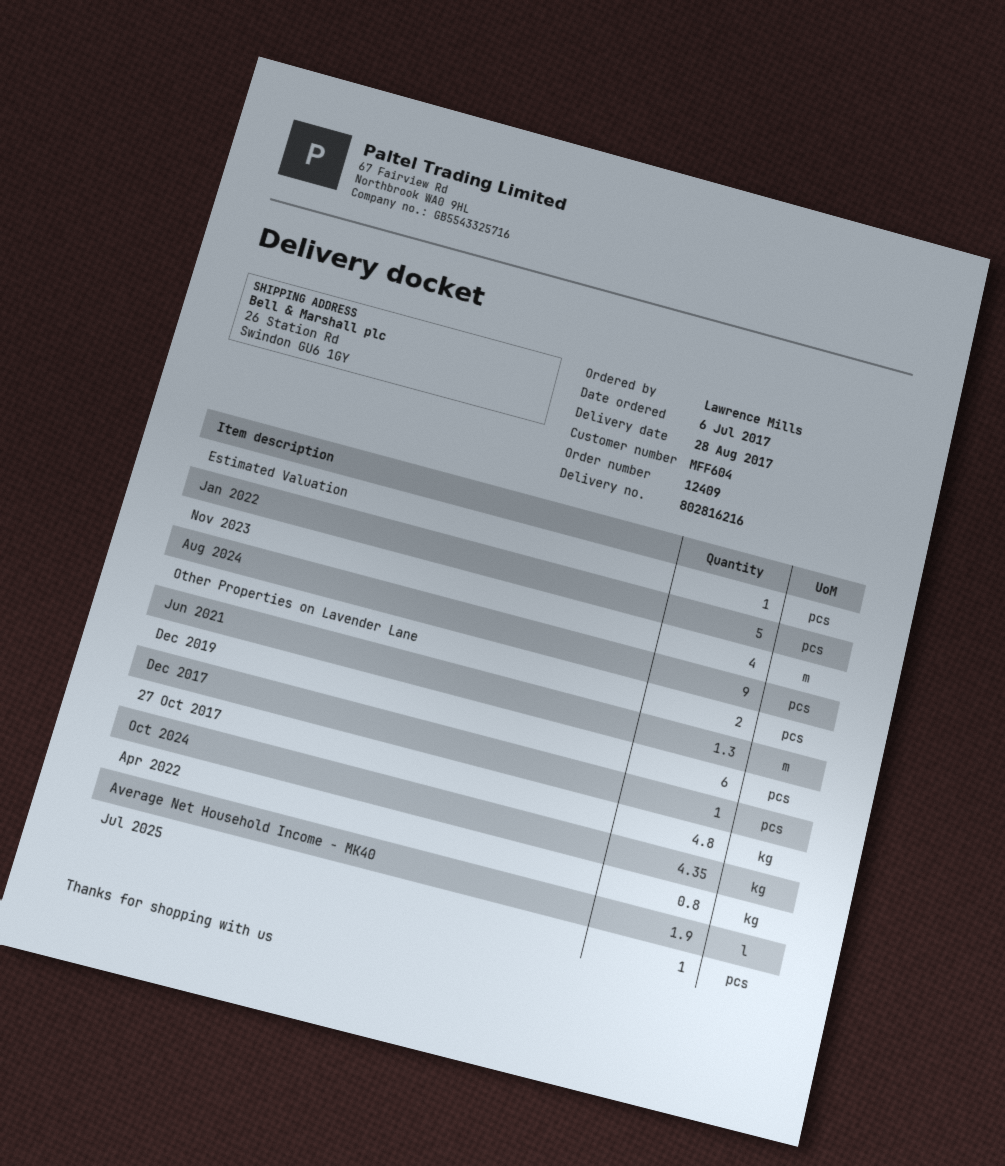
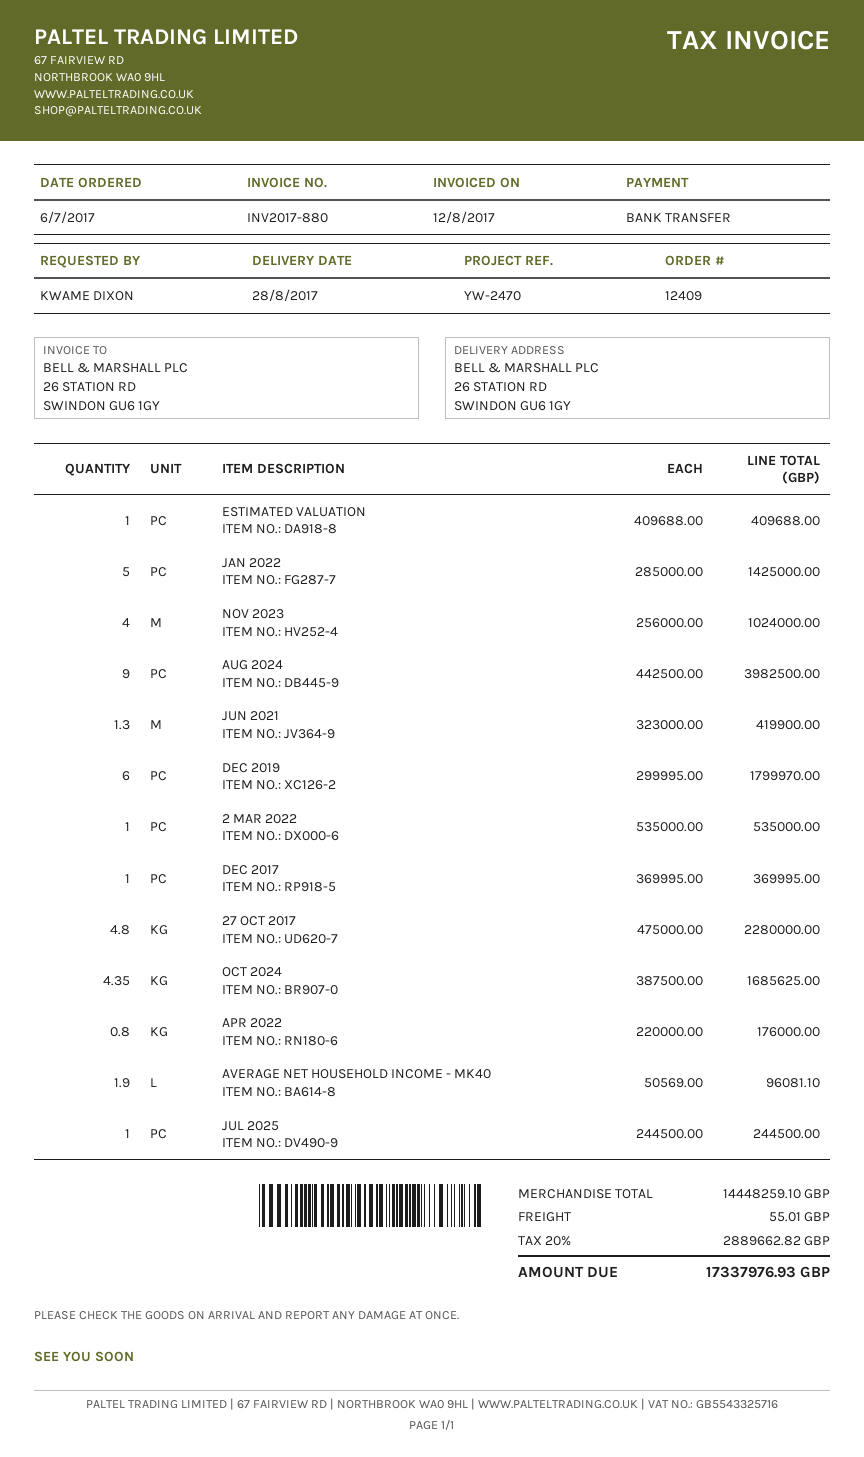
ordered by: Lawrence Mills -> KWAME DIXON
Other Properties on Lavender Lane: 2 -> none
2 MAR 2022: none -> 1

